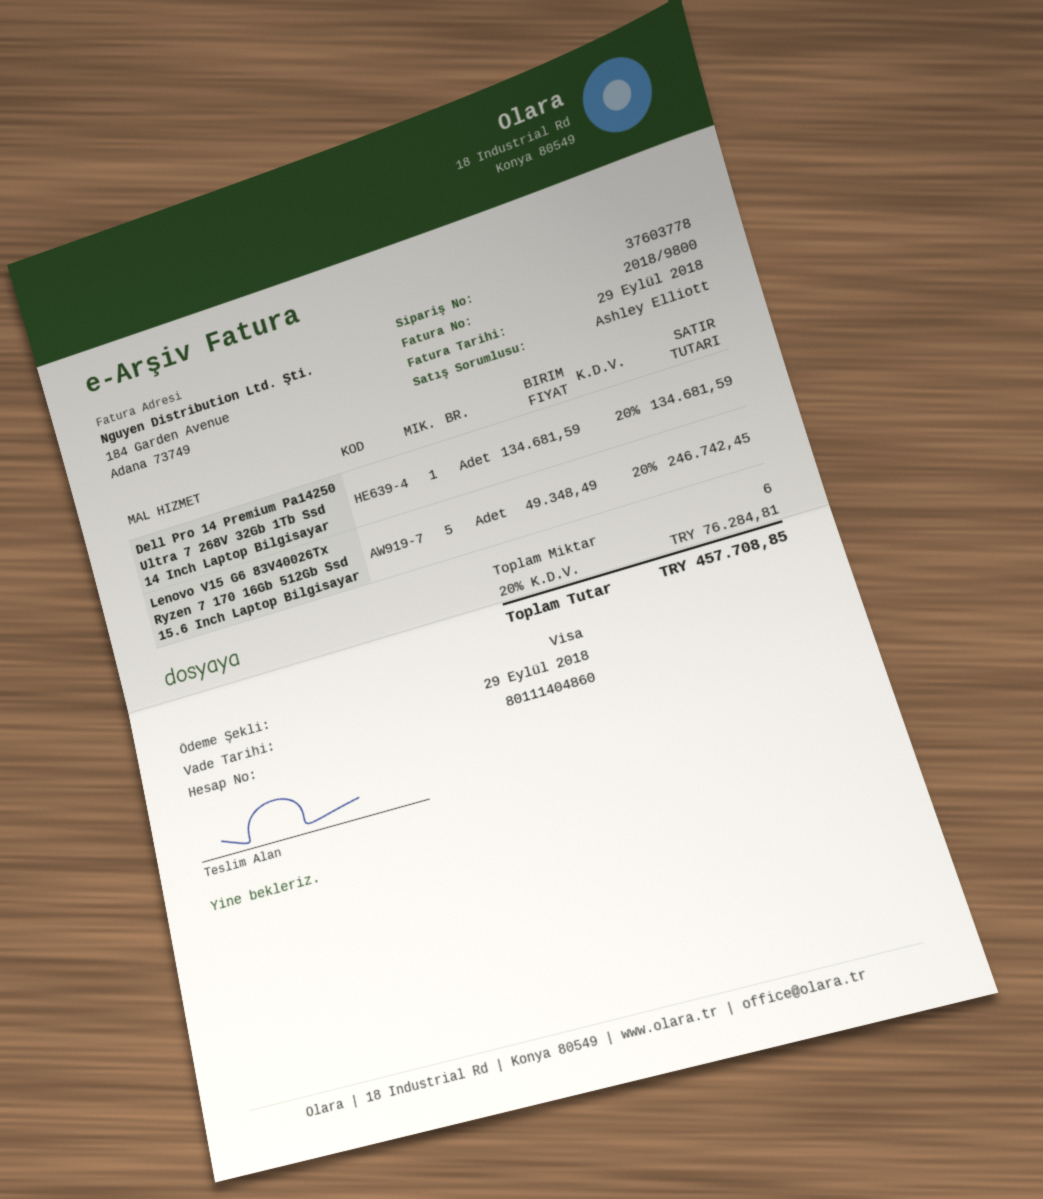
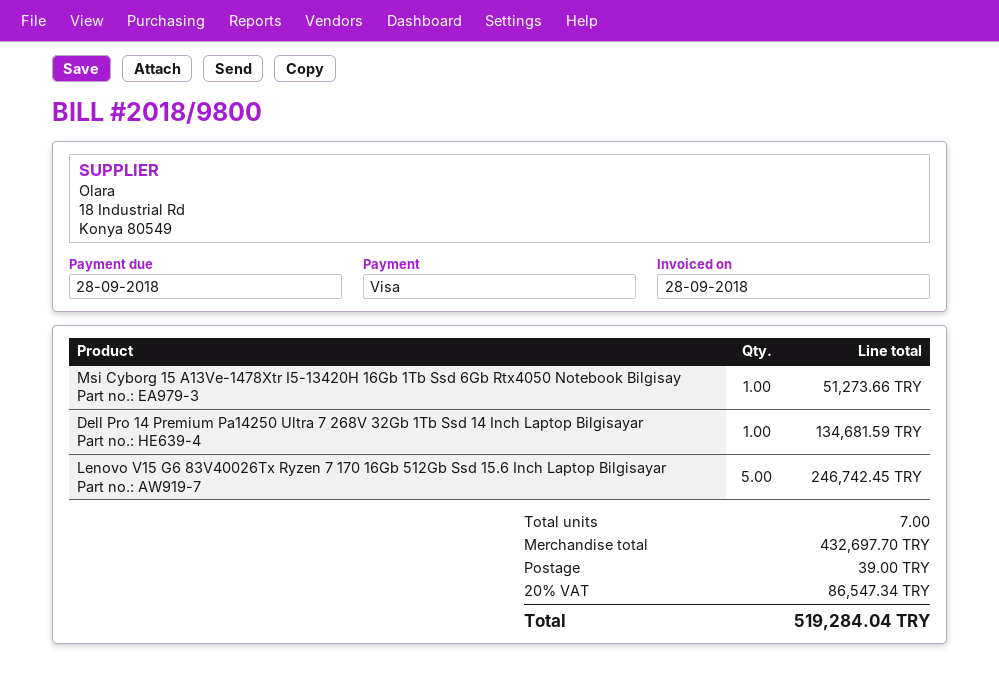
invoice date: 2018-09-29 -> 2018-09-28
due date: 2018-09-29 -> 2018-09-28
Msi Cyborg 15 A13Ve-1478Xtr I5-13420H 16Gb 1Tb Ssd 6Gb Rtx4050 Notebook Bilgisay: none -> 1 for 51273.66
total quantity: 6 -> 7
shipping: none -> 39.00
tax: 20% = 76284.81 -> 20% = 86547.34
total: 457708.85 -> 519284.04

